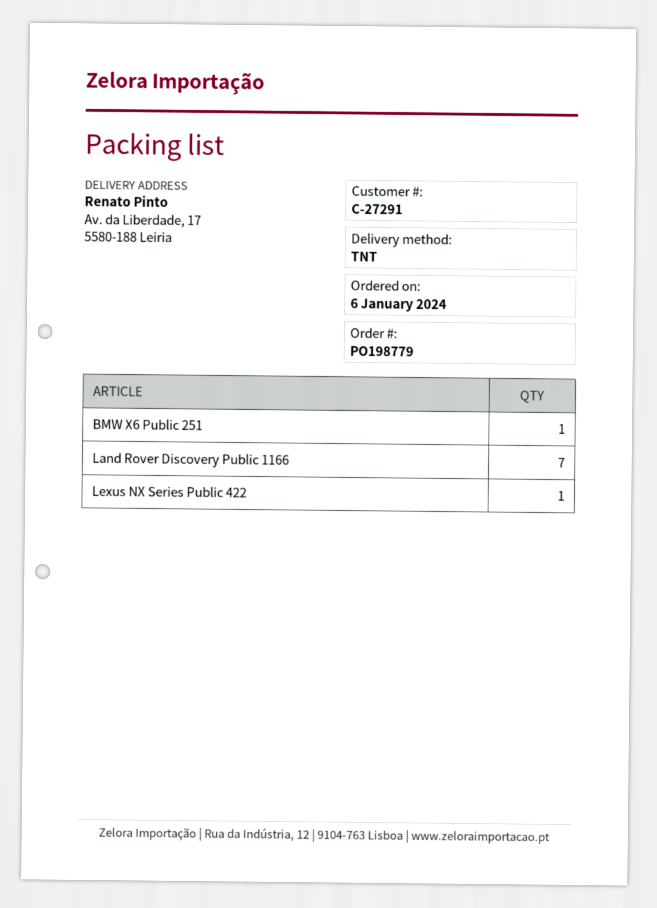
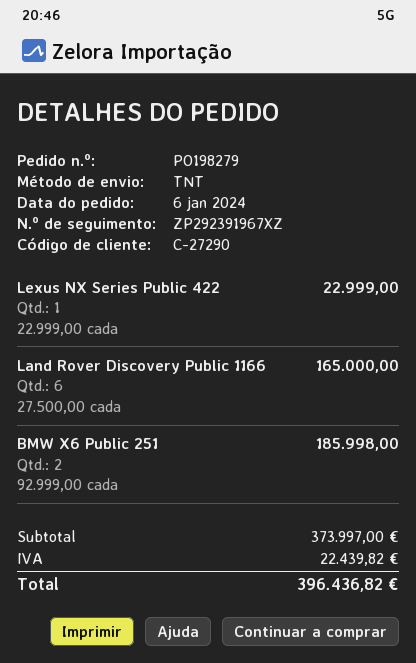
order number: PO198779 -> PO198279
customer number: C-27291 -> C-27290
BMW X6 Public 251: 1 -> 2
Land Rover Discovery Public 1166: 7 -> 6

